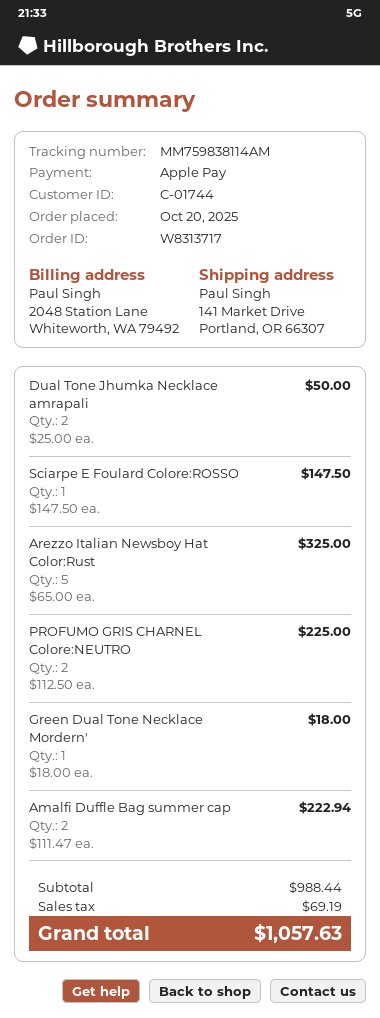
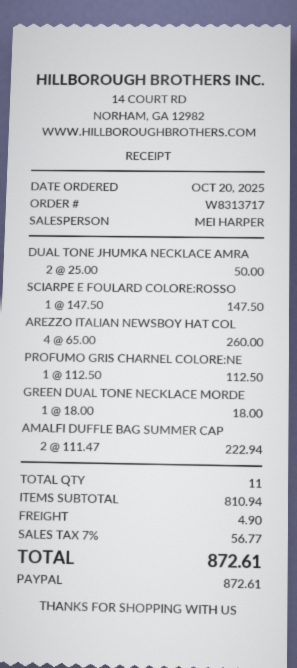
payment method: Apple Pay -> PayPal
Arezzo Italian Newsboy Hat Color:Rust: 5 x 65.00 = 325.00 -> 4 x 65.00 = 260.00
PROFUMO GRIS CHARNEL Colore:NEUTRO: 2 x 112.50 = 225.00 -> 1 x 112.50 = 112.50
subtotal: 988.44 -> 810.94
shipping: none -> 4.90
tax: 69.19 -> 56.77
total: 1057.63 -> 872.61

